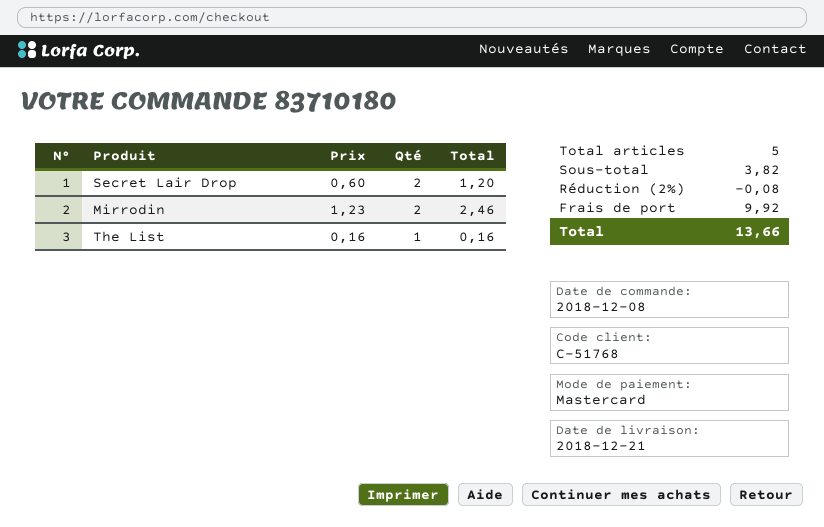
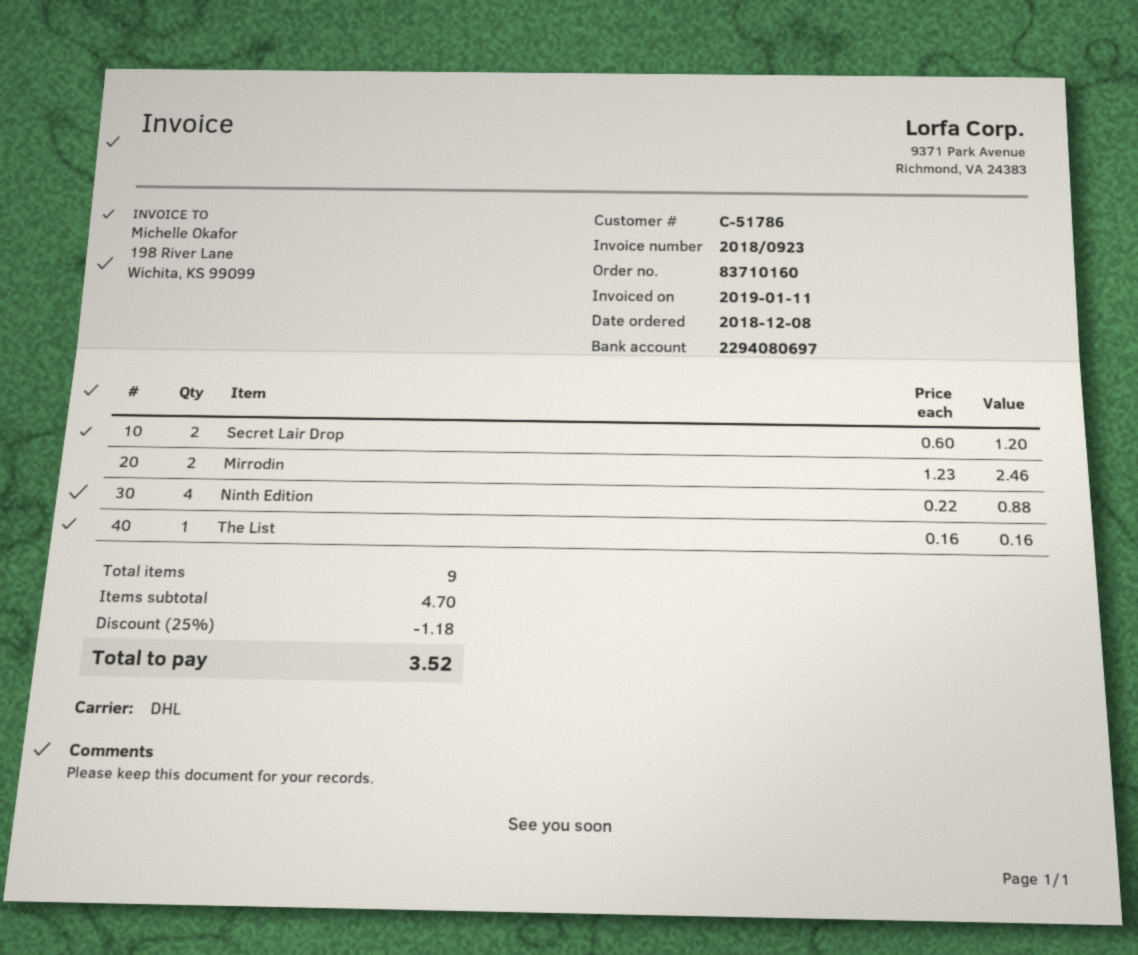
order number: 83710180 -> 83710160
customer number: C-51768 -> C-51786
Ninth Edition: none -> 4 x 0.22 = 0.88
total quantity: 5 -> 9
subtotal: 3.82 -> 4.70
discount: 2% = 0.08 -> 25% = 1.18
shipping: 9.92 -> none
total: 13.66 -> 3.52

